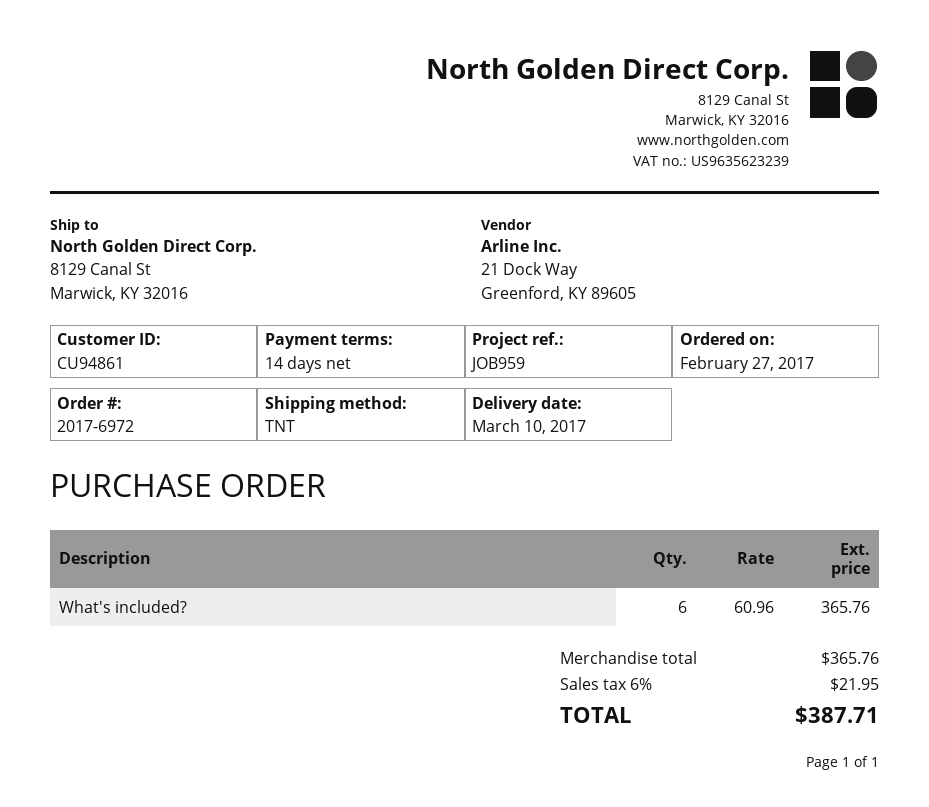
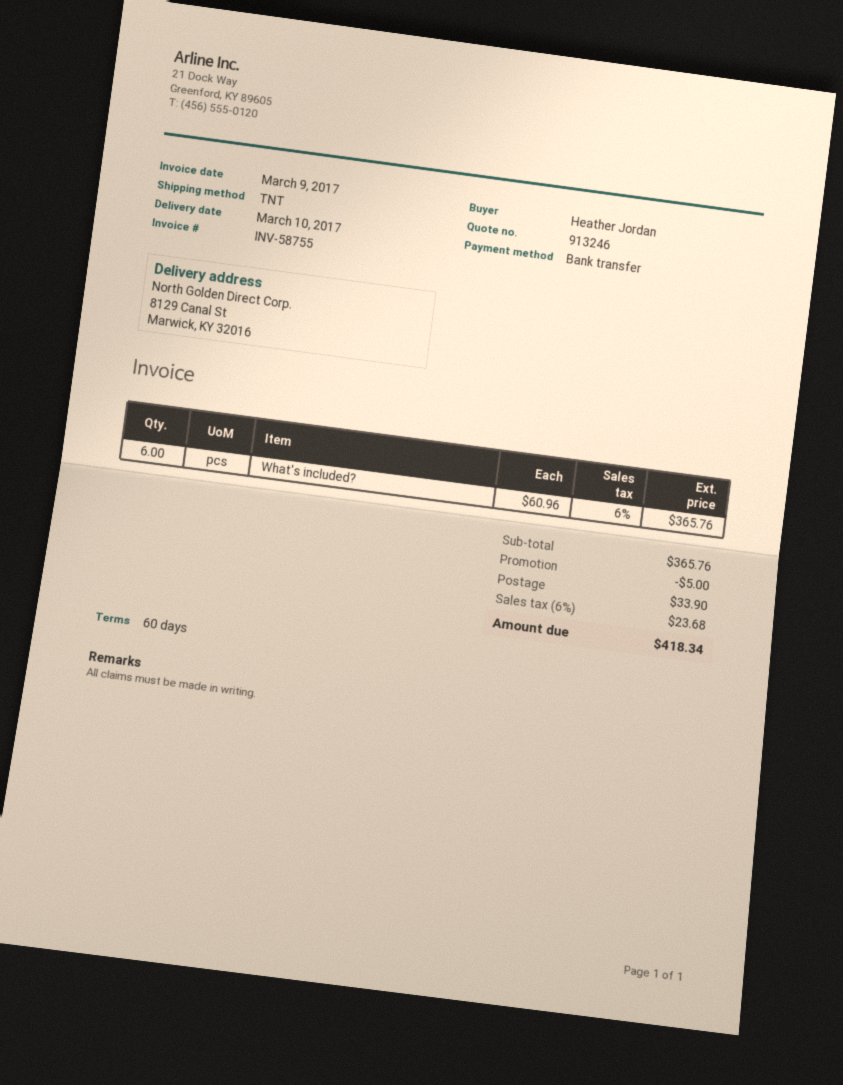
payment terms: 14 days -> 60 days
discount: none -> 5.00
shipping: none -> 33.90
tax: 6% = 21.95 -> 6% = 23.68
total: 387.71 -> 418.34

